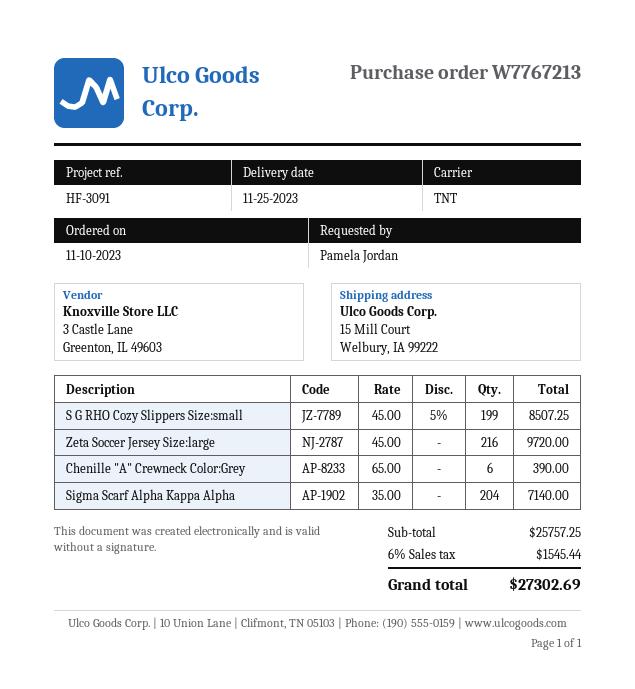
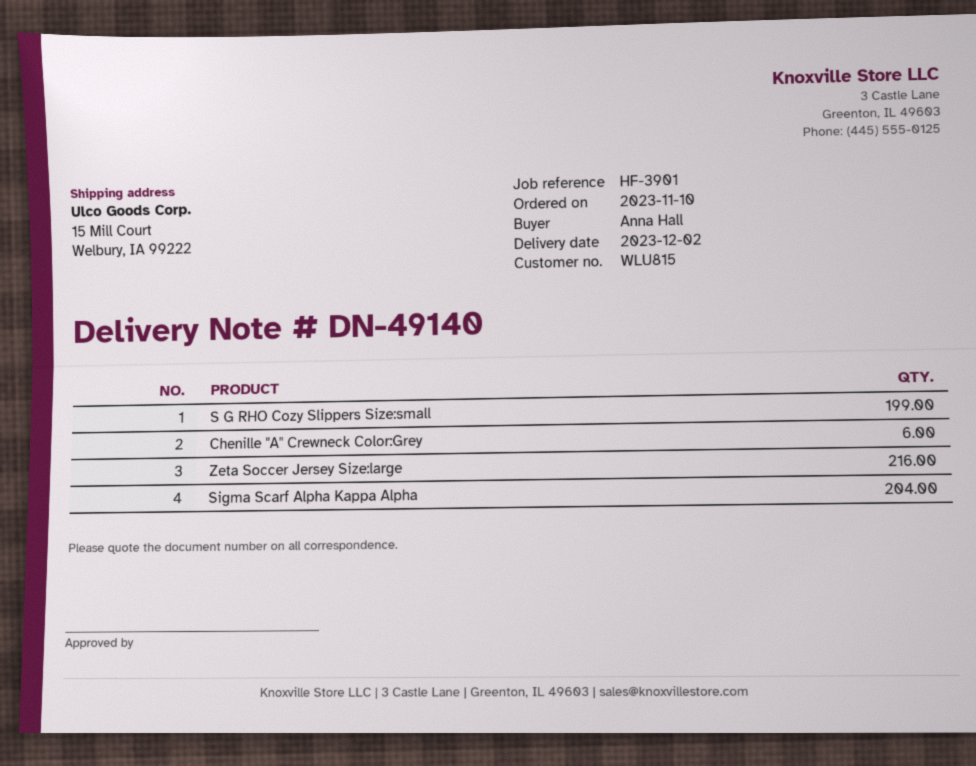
delivery date: 2023-11-25 -> 2023-12-02
reference: HF-3091 -> HF-3901
ordered by: Pamela Jordan -> Anna Hall

